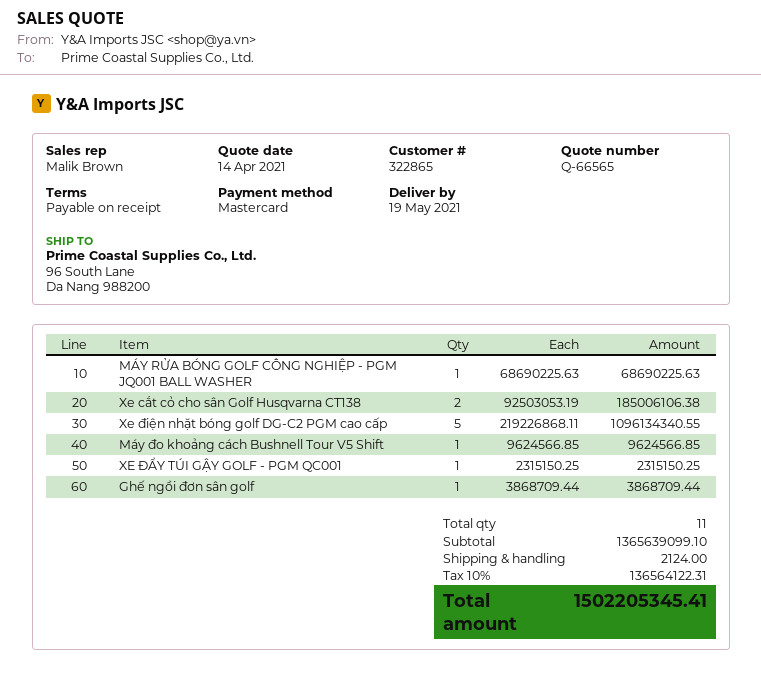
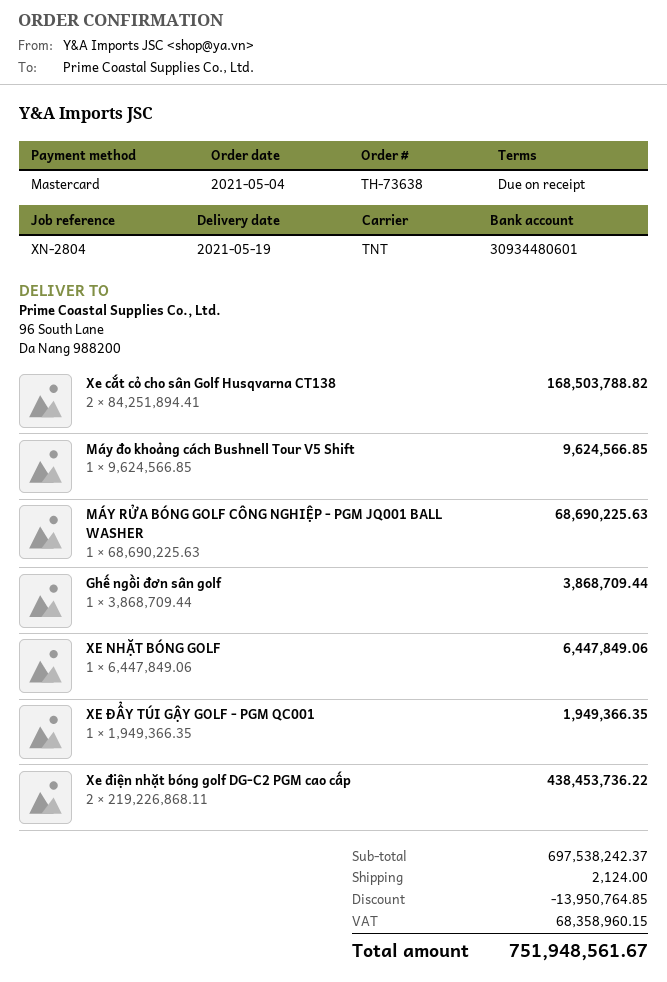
Xe cắt cỏ cho sân Golf Husqvarna CT138: 2 x 92503053.19 = 185006106.38 -> 2 x 84251894.41 = 168503788.82
Xe điện nhặt bóng golf DG-C2 PGM cao cấp: 5 x 219226868.11 = 1096134340.55 -> 2 x 219226868.11 = 438453736.22
XE ĐẨY TÚI GẬY GOLF - PGM QC001: 1 x 2315150.25 = 2315150.25 -> 1 x 1949366.35 = 1949366.35
XE NHẶT BÓNG GOLF: none -> 1 x 6447849.06 = 6447849.06
subtotal: 1365639099.10 -> 697538242.37
discount: none -> 13950764.85
tax: 136564122.31 -> 68358960.15
total: 1502205345.41 -> 751948561.67

